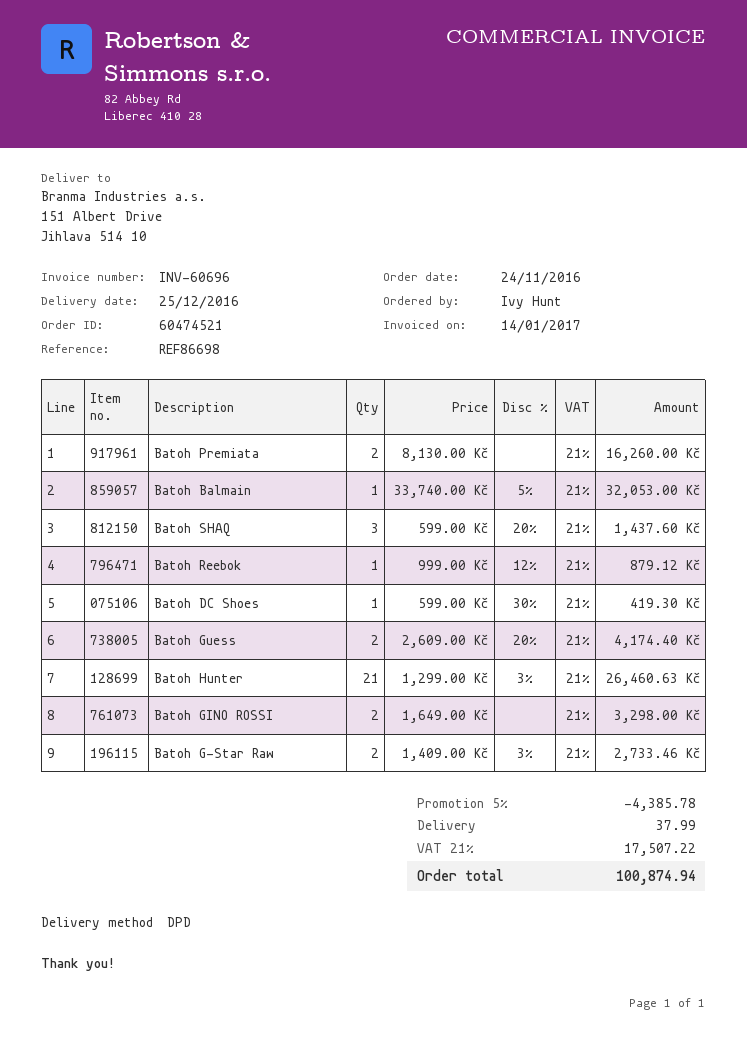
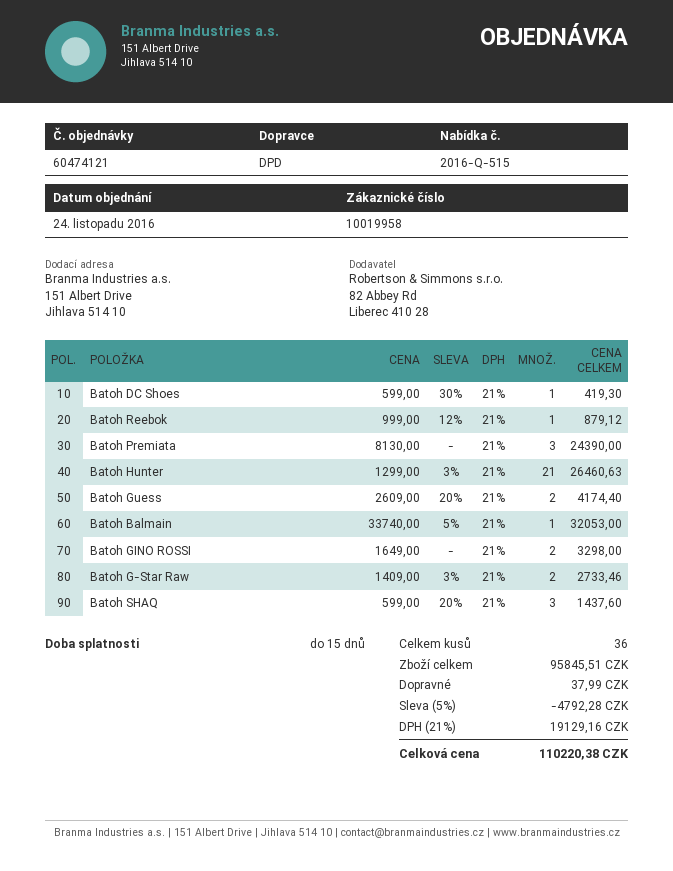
order number: 60474521 -> 60474121
Batoh Premiata: 2 x 8130.00 = 16260.00 -> 3 x 8130.00 = 24390.00
discount: 5% = 4385.78 -> 5% = 4792.28
tax: 21% = 17507.22 -> 21% = 19129.16
total: 100874.94 -> 110220.38

